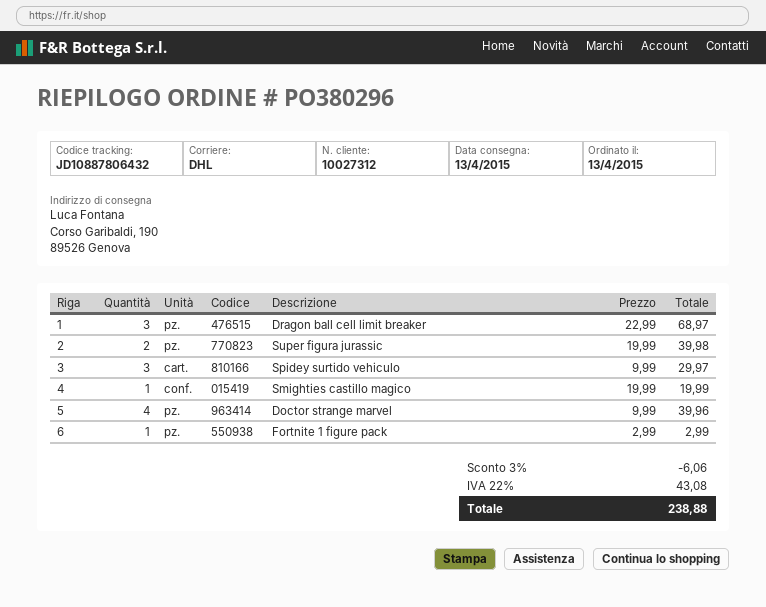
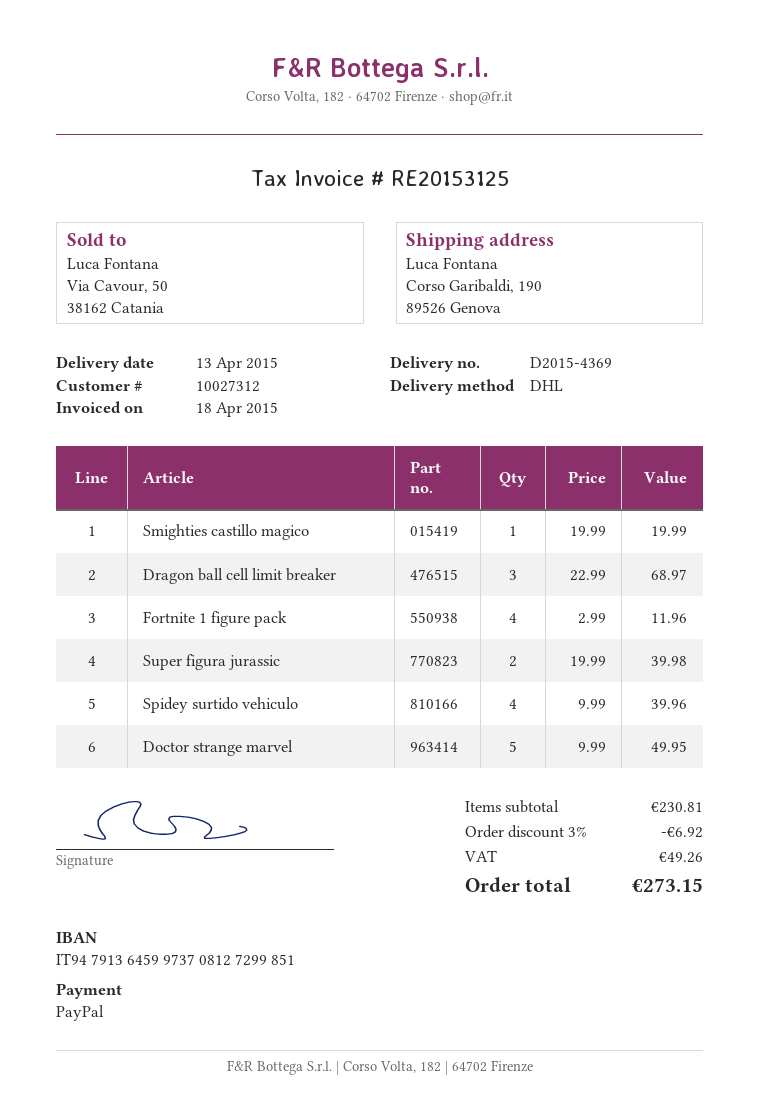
Spidey surtido vehiculo: 3 x 9.99 = 29.97 -> 4 x 9.99 = 39.96
Doctor strange marvel: 4 x 9.99 = 39.96 -> 5 x 9.99 = 49.95
Fortnite 1 figure pack: 1 x 2.99 = 2.99 -> 4 x 2.99 = 11.96
discount: 3% = 6.06 -> 3% = 6.92
tax: 43.08 -> 49.26
total: 238.88 -> 273.15

